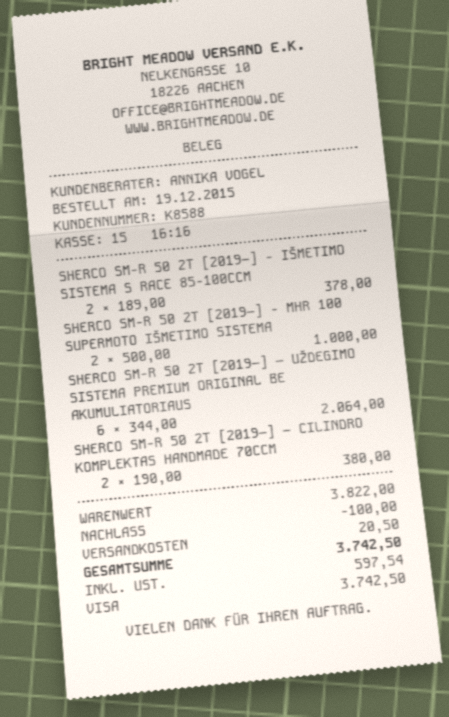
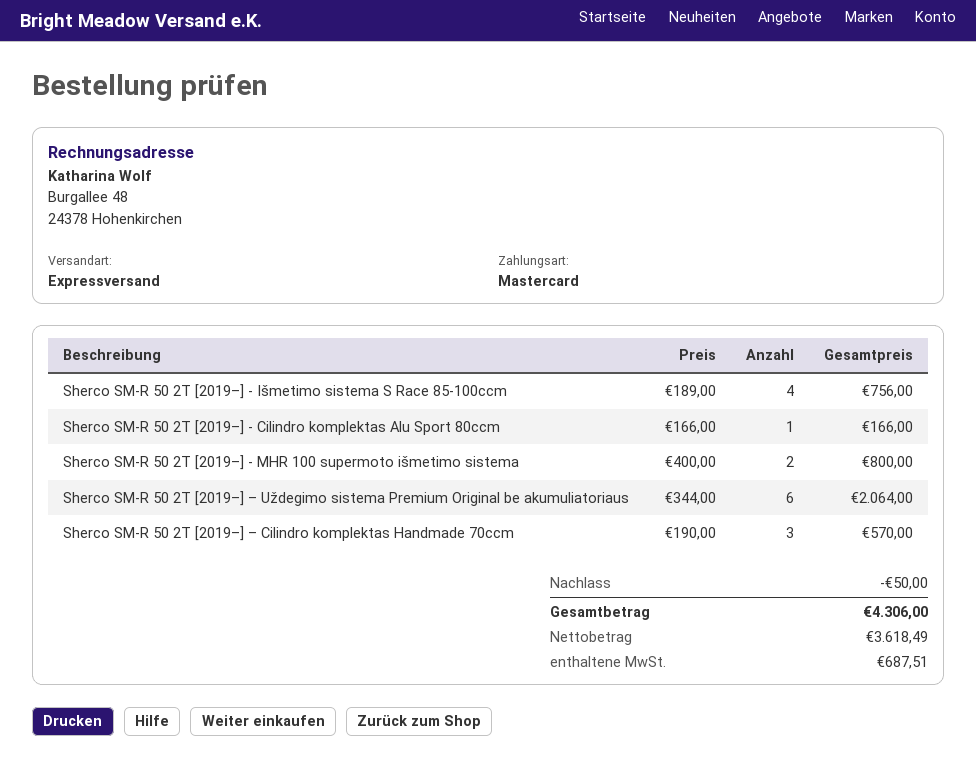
payment method: Visa -> Mastercard
SHERCO SM-R 50 2T [2019–] - IŠMETIMO SISTEMA S RACE 85-100CCM: 2 x 189.00 = 378.00 -> 4 x 189.00 = 756.00
SHERCO SM-R 50 2T [2019–] - MHR 100 SUPERMOTO IŠMETIMO SISTEMA: 2 x 500.00 = 1000.00 -> 2 x 400.00 = 800.00
SHERCO SM-R 50 2T [2019–] – CILINDRO KOMPLEKTAS HANDMADE 70CCM: 2 x 190.00 = 380.00 -> 3 x 190.00 = 570.00
Sherco SM-R 50 2T [2019–] - Cilindro komplektas Alu Sport 80ccm: none -> 1 x 166.00 = 166.00
discount: 100.00 -> 50.00
shipping: 20.50 -> none
tax: 597.54 -> 687.51
total: 3742.50 -> 4306.00

